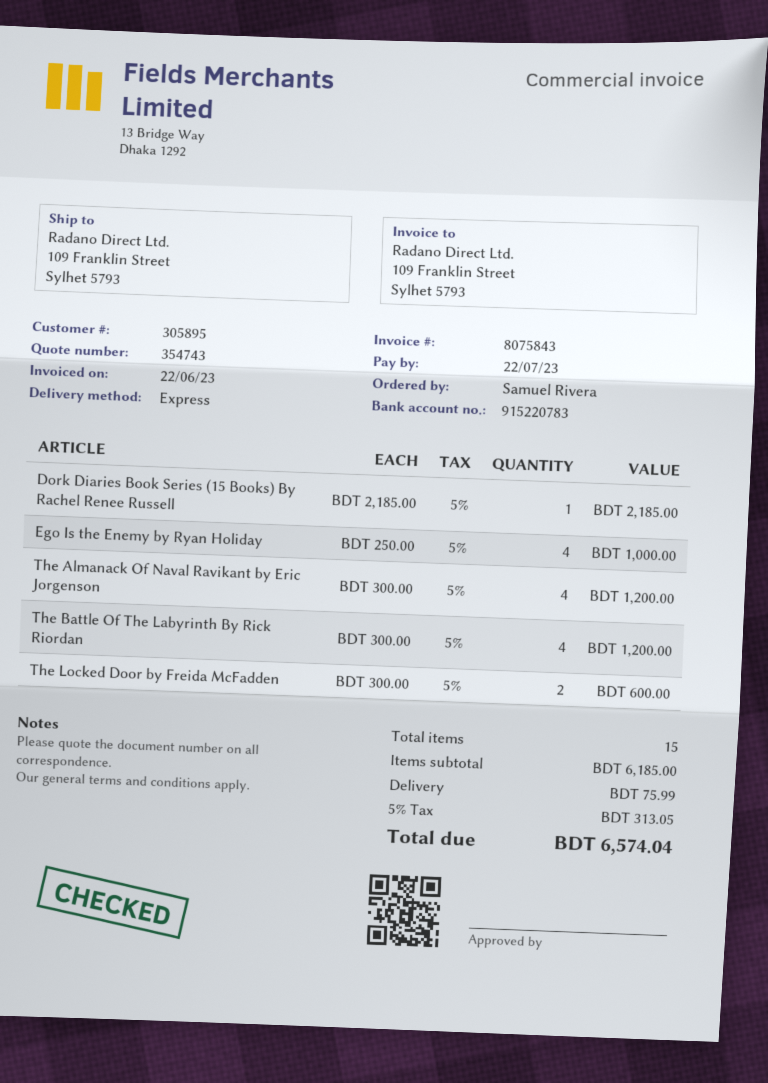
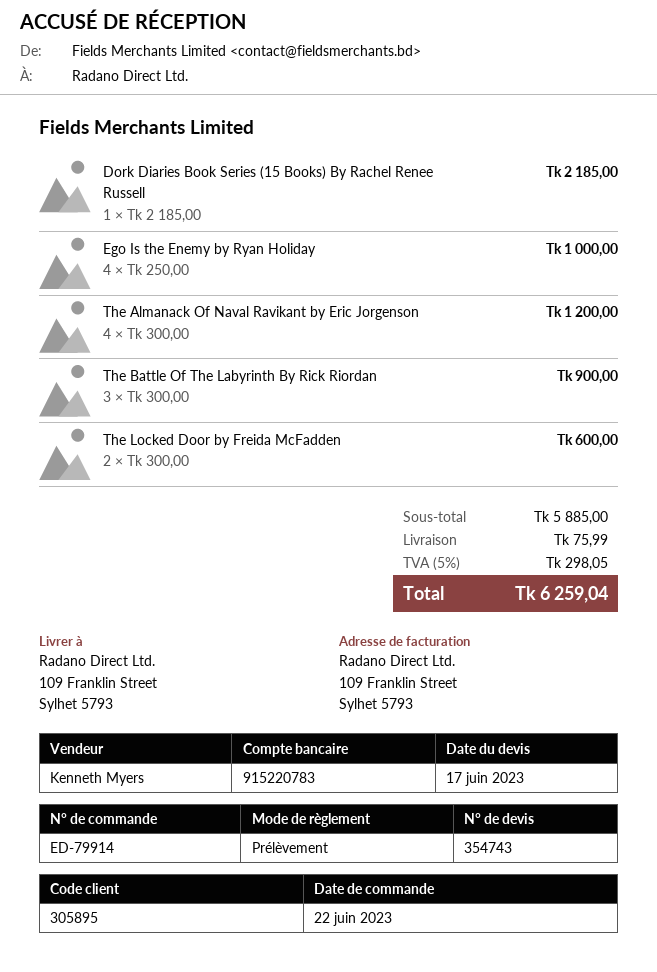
The Battle Of The Labyrinth By Rick Riordan: 4 x 300.00 = 1200.00 -> 3 x 300.00 = 900.00
subtotal: 6185.00 -> 5885.00
tax: 5% = 313.05 -> 5% = 298.05
total: 6574.04 -> 6259.04

